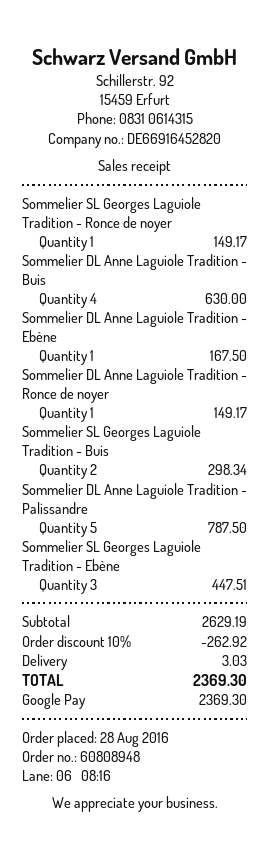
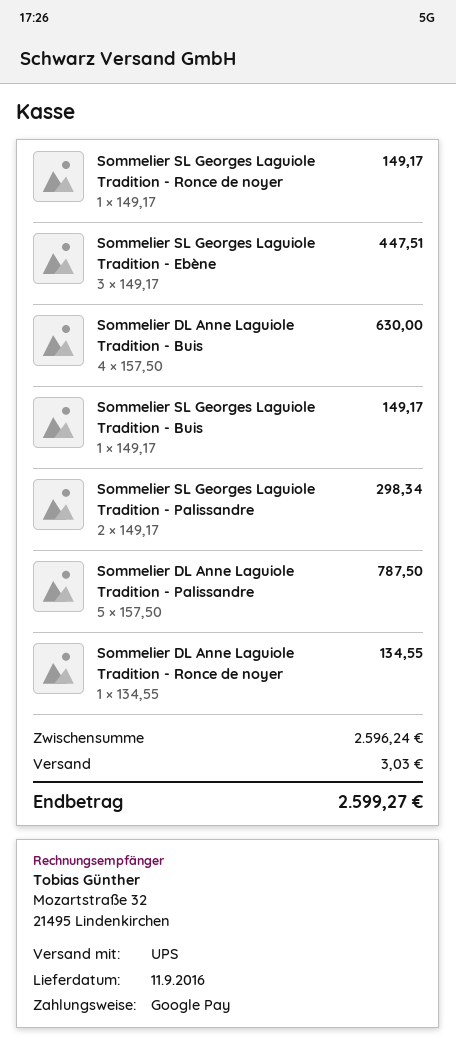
Sommelier DL Anne Laguiole Tradition - Ebène: 1 for 167.50 -> none
Sommelier DL Anne Laguiole Tradition - Ronce de noyer: 1 for 149.17 -> 1 for 134.55
Sommelier SL Georges Laguiole Tradition - Buis: 2 for 298.34 -> 1 for 149.17
Sommelier SL Georges Laguiole Tradition - Palissandre: none -> 2 for 298.34
subtotal: 2629.19 -> 2596.24
discount: 10% = 262.92 -> none
total: 2369.30 -> 2599.27

